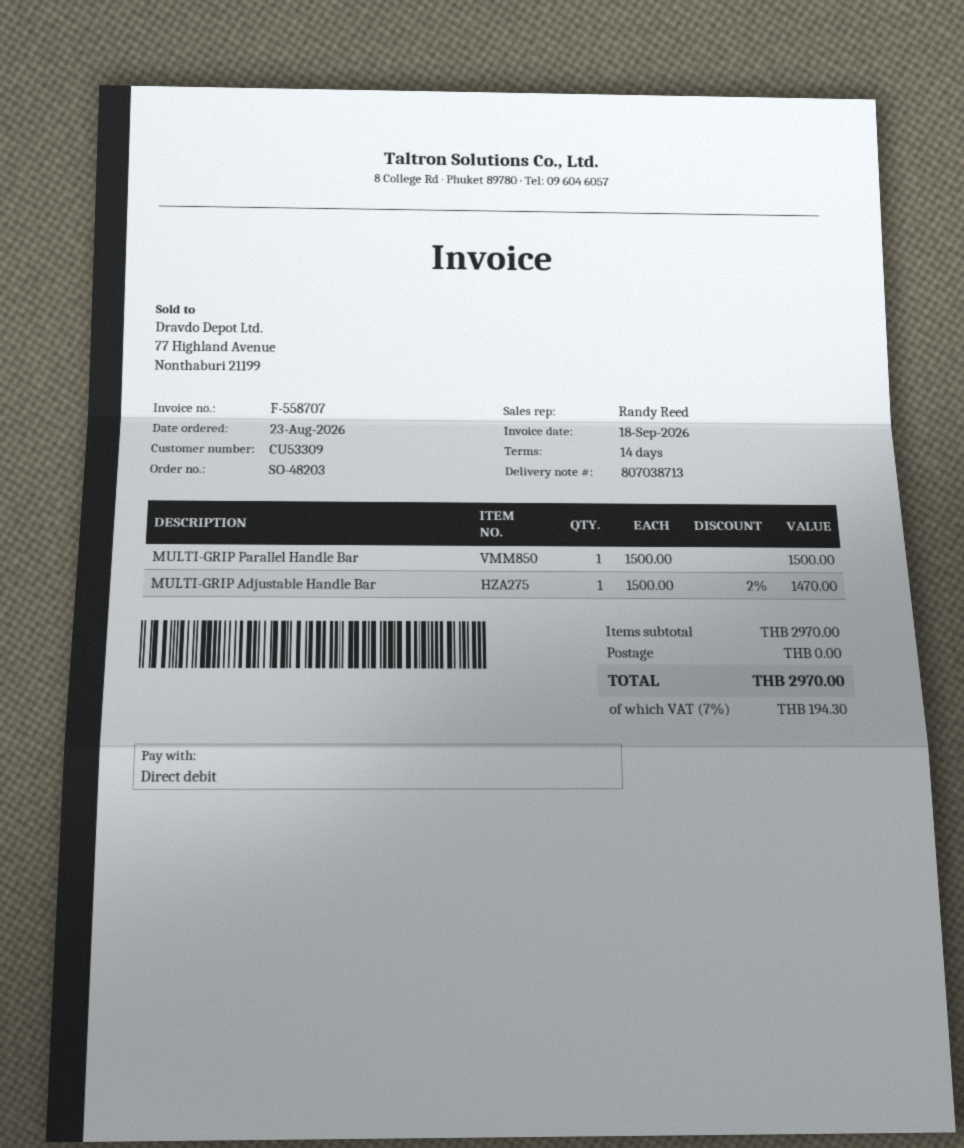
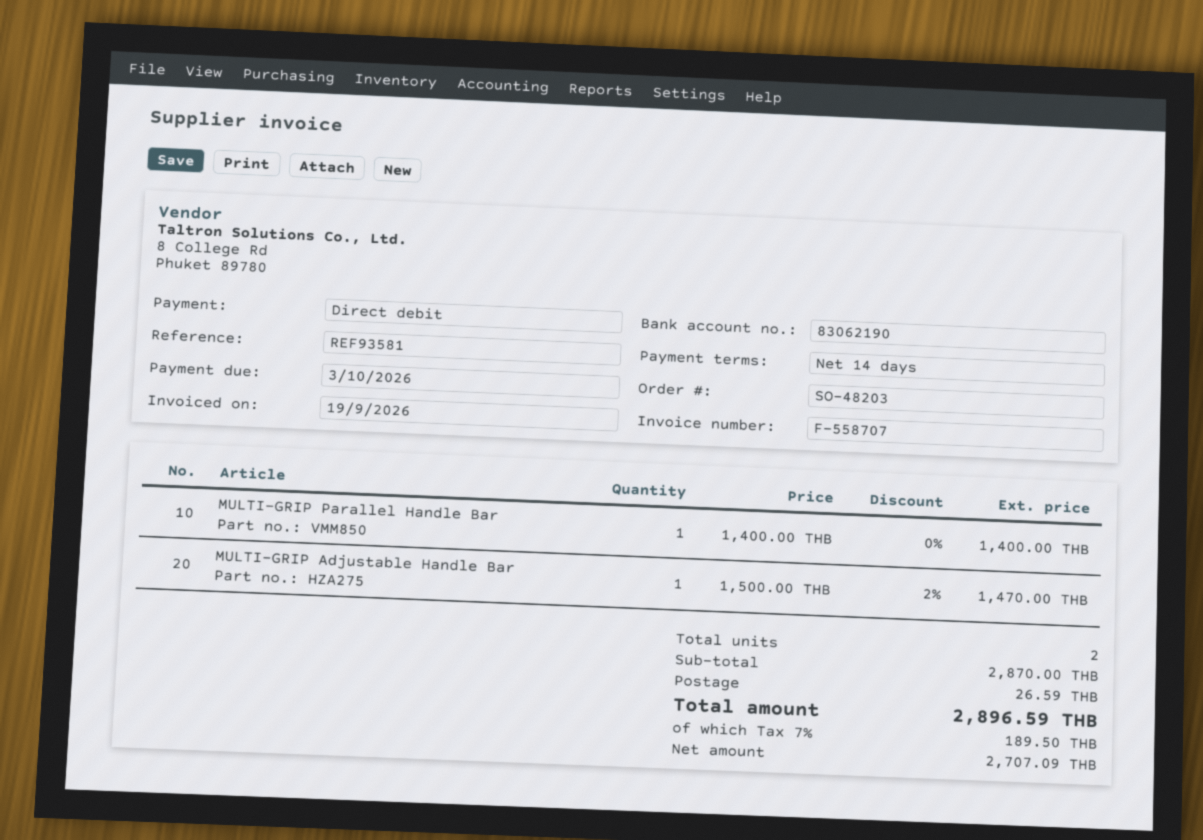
invoice date: 2026-09-18 -> 2026-09-19
MULTI-GRIP Parallel Handle Bar: 1 x 1500.00 = 1500.00 -> 1 x 1400.00 = 1400.00
subtotal: 2970.00 -> 2870.00
shipping: 0.00 -> 26.59
tax: 7% = 194.30 -> 7% = 189.50
total: 2970.00 -> 2896.59

